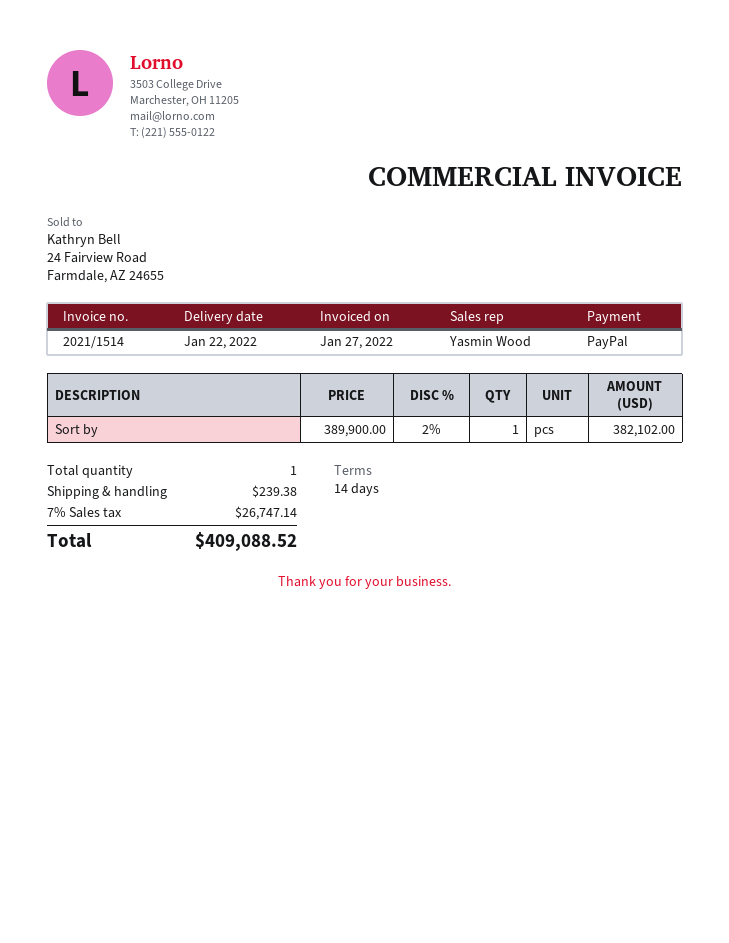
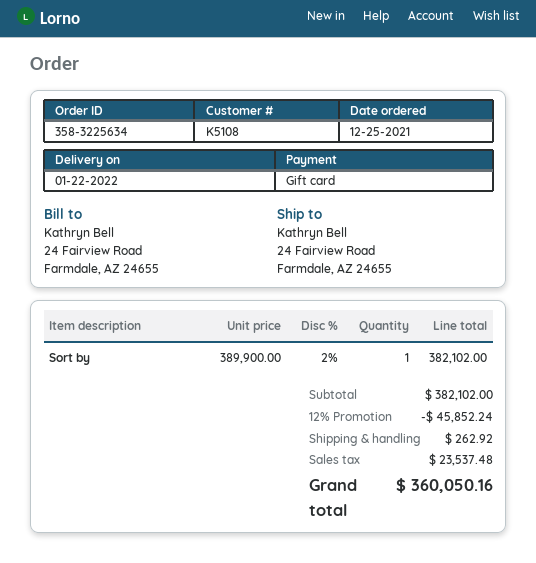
payment method: PayPal -> gift card
discount: none -> 12% = 45852.24
shipping: 239.38 -> 262.92
tax: 26747.14 -> 23537.48
total: 409088.52 -> 360050.16

